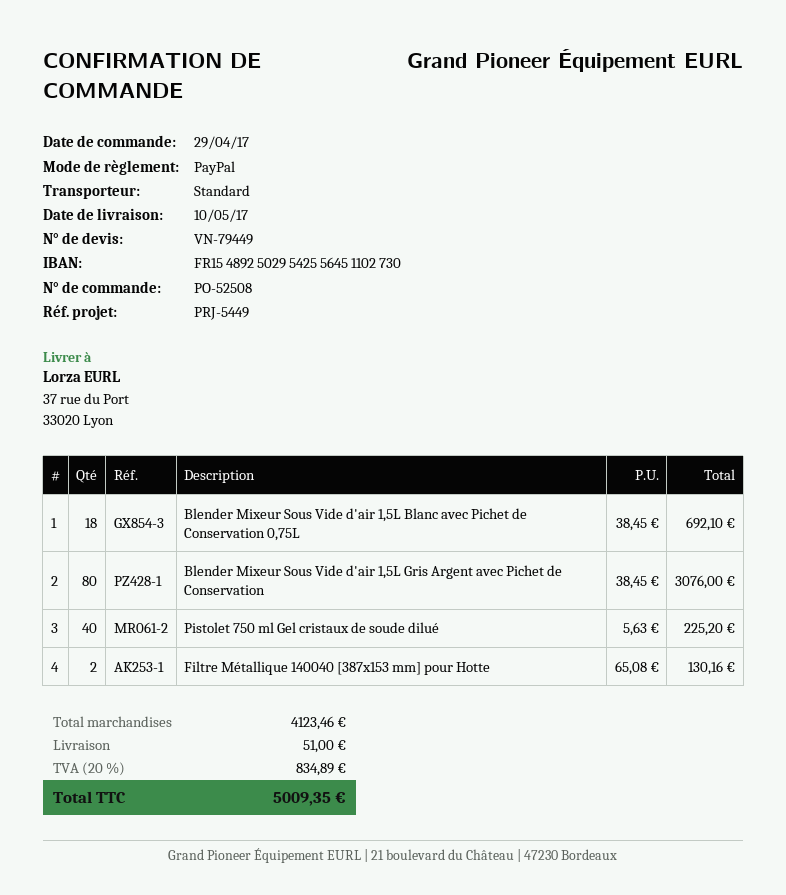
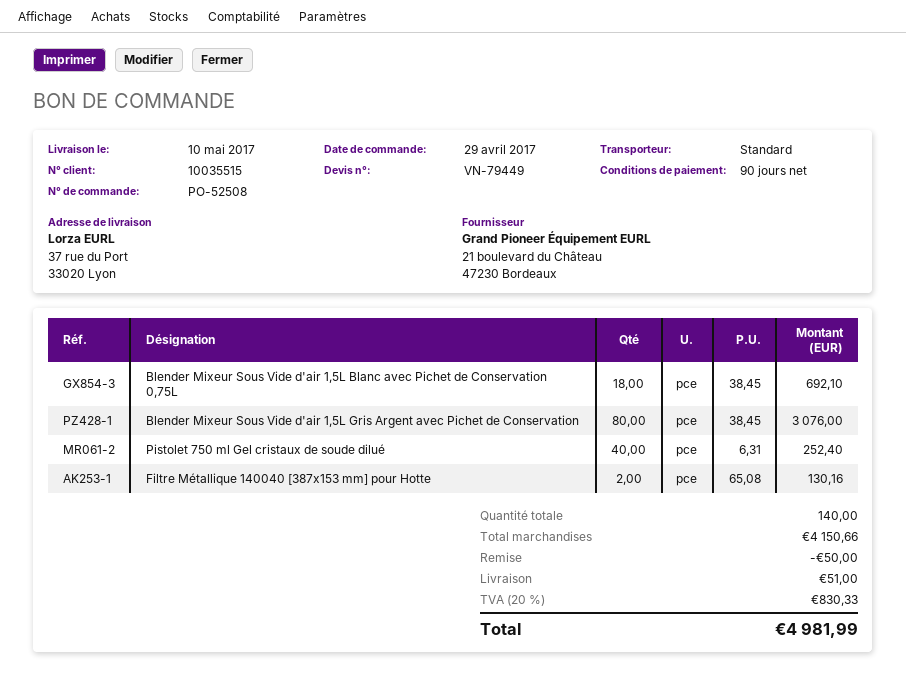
Pistolet 750 ml Gel cristaux de soude dilué: 40 x 5.63 = 225.20 -> 40 x 6.31 = 252.40
subtotal: 4123.46 -> 4150.66
discount: none -> 50.00
tax: 20% = 834.89 -> 20% = 830.33
total: 5009.35 -> 4981.99

